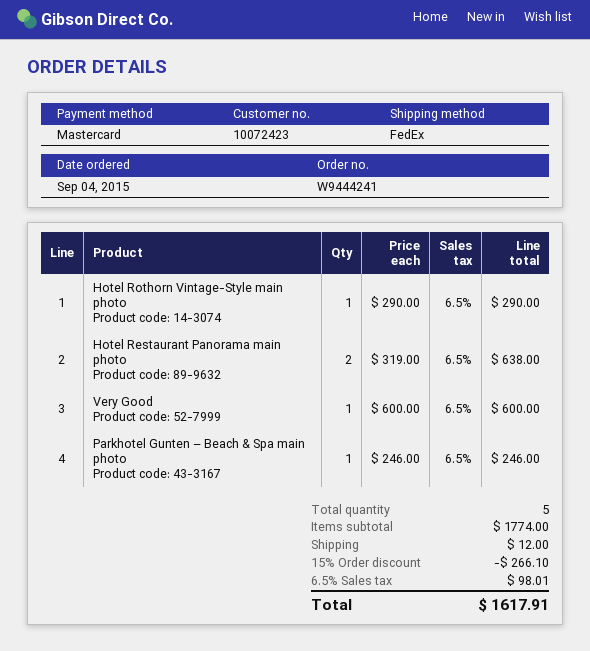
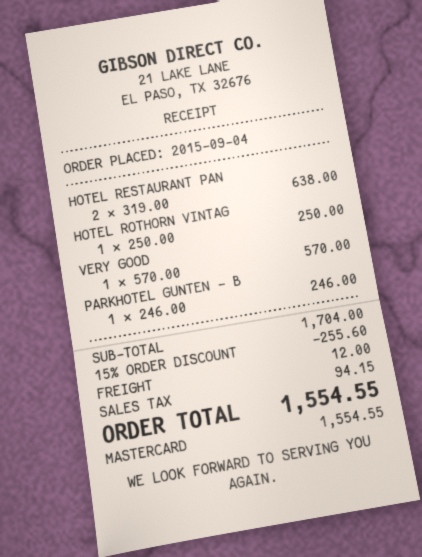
Hotel Rothorn Vintage-Style main photo: 1 x 290.00 = 290.00 -> 1 x 250.00 = 250.00
Very Good: 1 x 600.00 = 600.00 -> 1 x 570.00 = 570.00
subtotal: 1774.00 -> 1704.00
discount: 15% = 266.10 -> 15% = 255.60
tax: 98.01 -> 94.15
total: 1617.91 -> 1554.55

